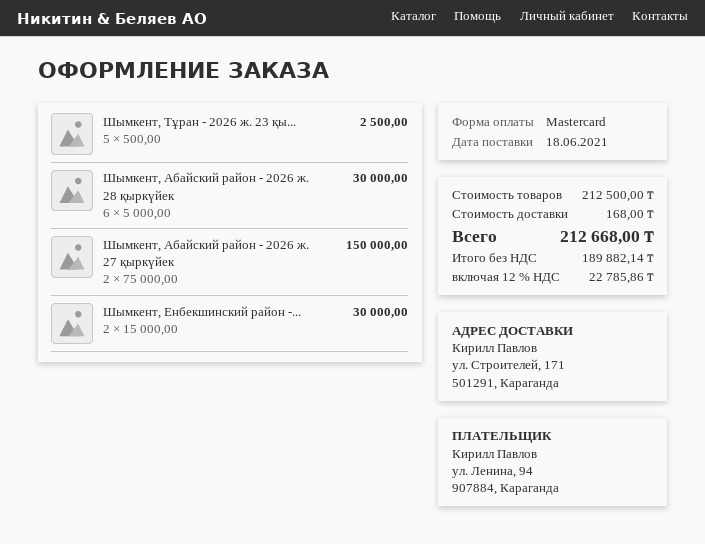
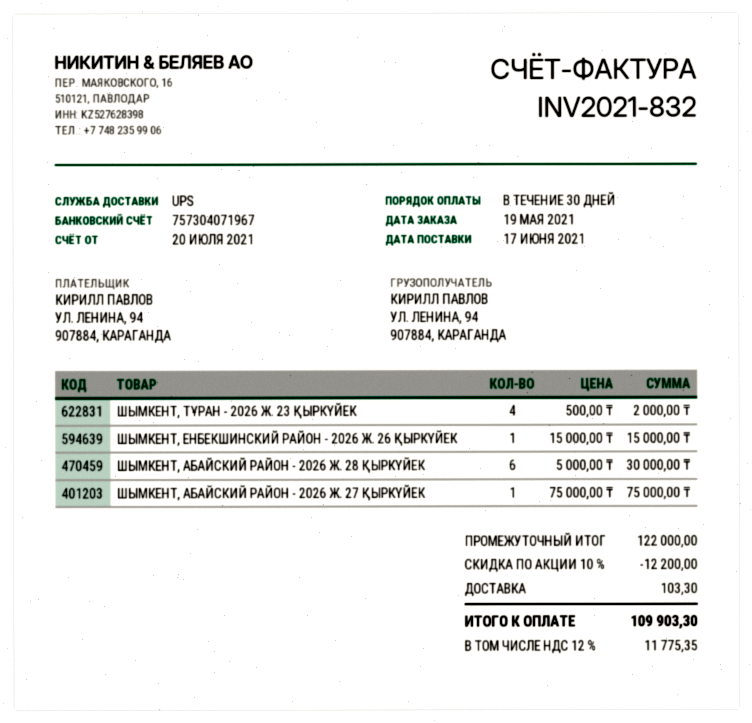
delivery date: 2021-06-18 -> 2021-06-17
ship to: ул. Строителей, 171, 501291, Караганда -> УЛ. ЛЕНИНА, 94, 907884, КАРАГАНДА
Шымкент, Тұран - 2026 ж. 23 қы...: 5 x 500.00 = 2500.00 -> 4 x 500.00 = 2000.00
Шымкент, Абайский район - 2026 ж. 27 қыркүйек: 2 x 75000.00 = 150000.00 -> 1 x 75000.00 = 75000.00
Шымкент, Енбекшинский район -...: 2 x 15000.00 = 30000.00 -> 1 x 15000.00 = 15000.00
subtotal: 212500.00 -> 122000.00
discount: none -> 10% = 12200.00
shipping: 168.00 -> 103.30
tax: 12% = 22785.86 -> 12% = 11775.35
total: 212668.00 -> 109903.30

